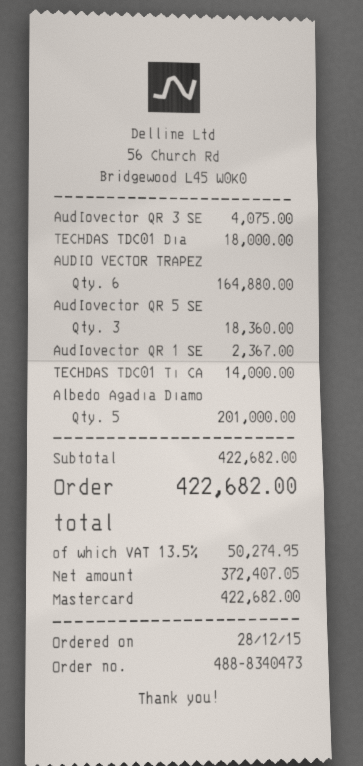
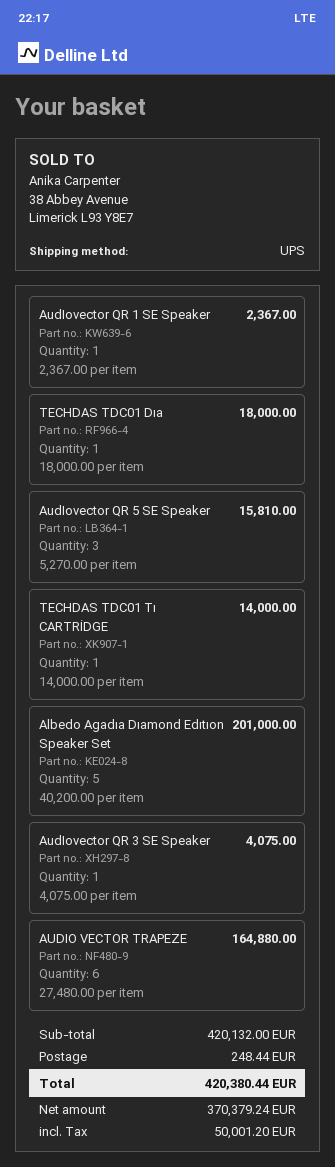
AudIovector QR 5 SE: 3 for 18360.00 -> 3 for 15810.00
subtotal: 422682.00 -> 420132.00
shipping: none -> 248.44
net: 372407.05 -> 370379.24
tax: 50274.95 -> 50001.20
total: 422682.00 -> 420380.44

